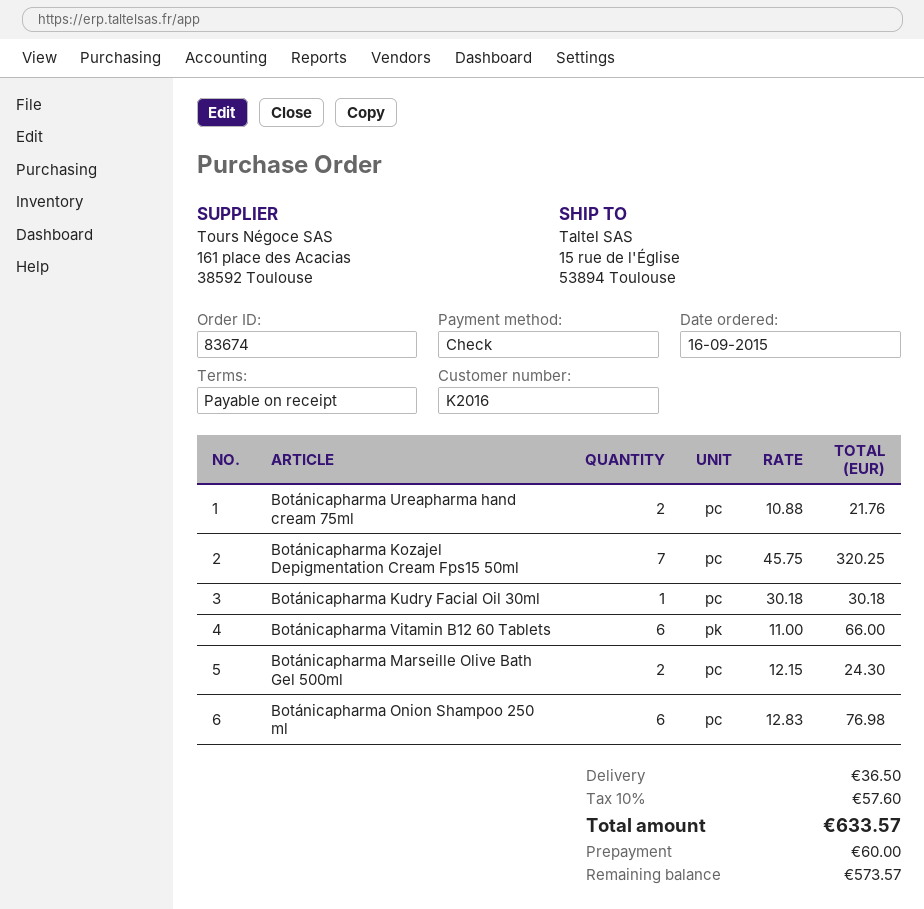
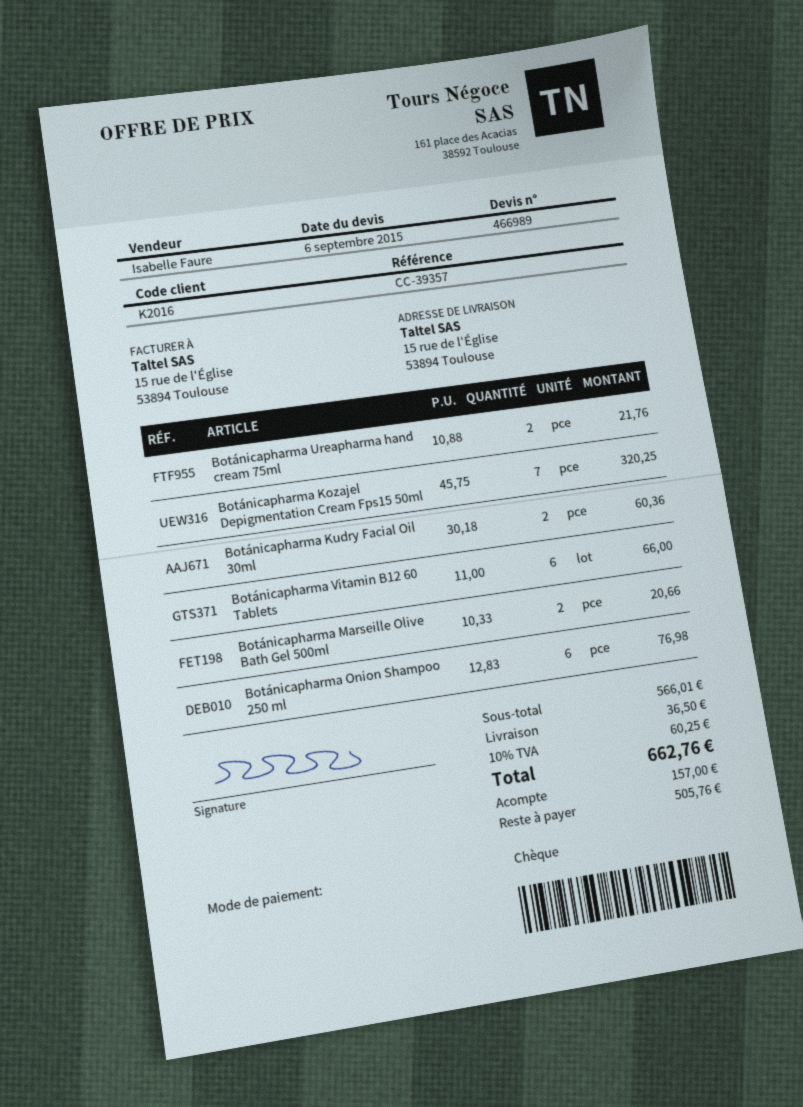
Botánicapharma Kudry Facial Oil 30ml: 1 x 30.18 = 30.18 -> 2 x 30.18 = 60.36
Botánicapharma Marseille Olive Bath Gel 500ml: 2 x 12.15 = 24.30 -> 2 x 10.33 = 20.66
tax: 10% = 57.60 -> 10% = 60.25
total: 633.57 -> 662.76
deposit: 60.00 -> 157.00
balance: 573.57 -> 505.76

